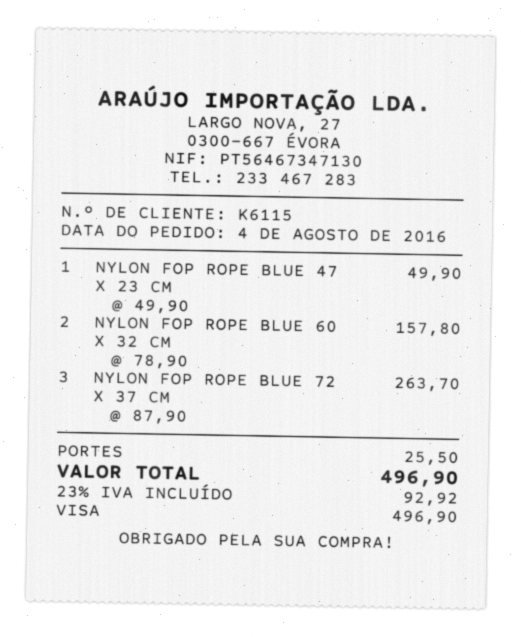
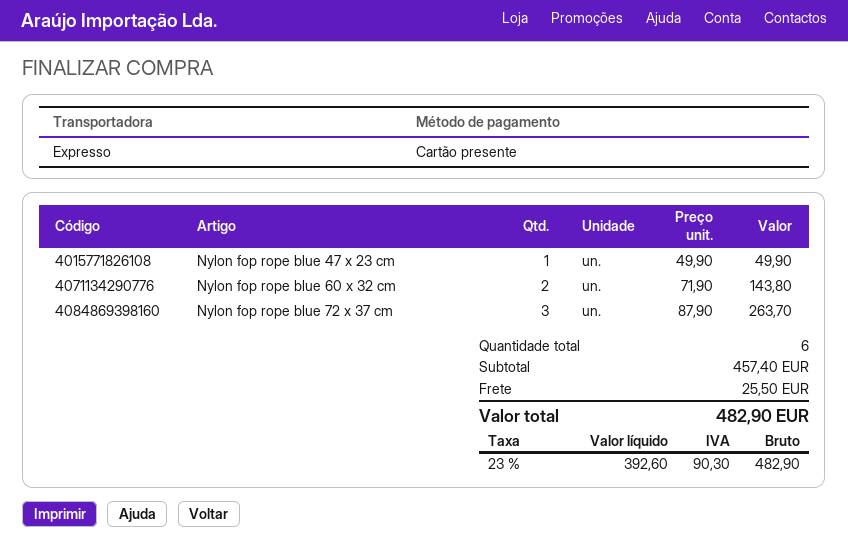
payment method: Visa -> gift card
NYLON FOP ROPE BLUE 60 X 32 CM: 2 x 78.90 = 157.80 -> 2 x 71.90 = 143.80
tax: 23% = 92.92 -> 23% = 90.30
total: 496.90 -> 482.90

